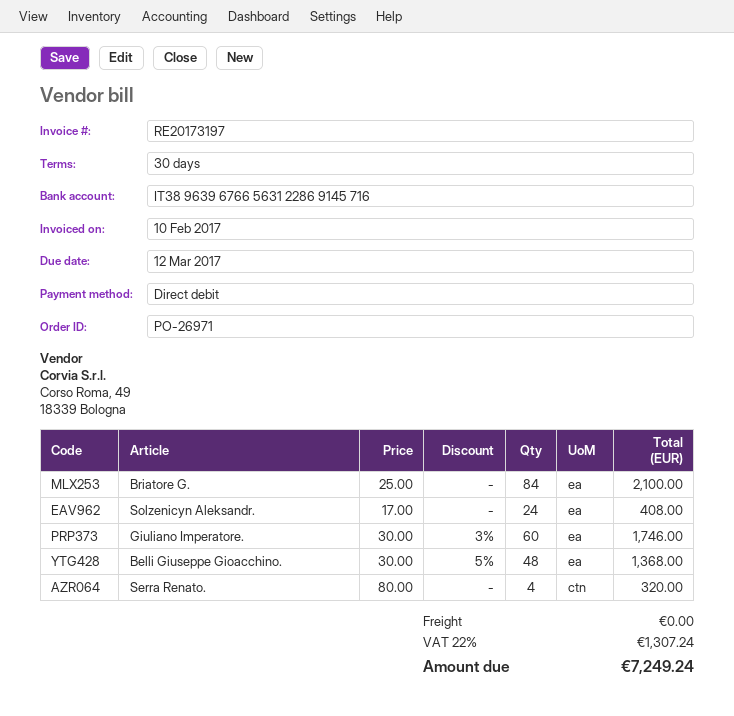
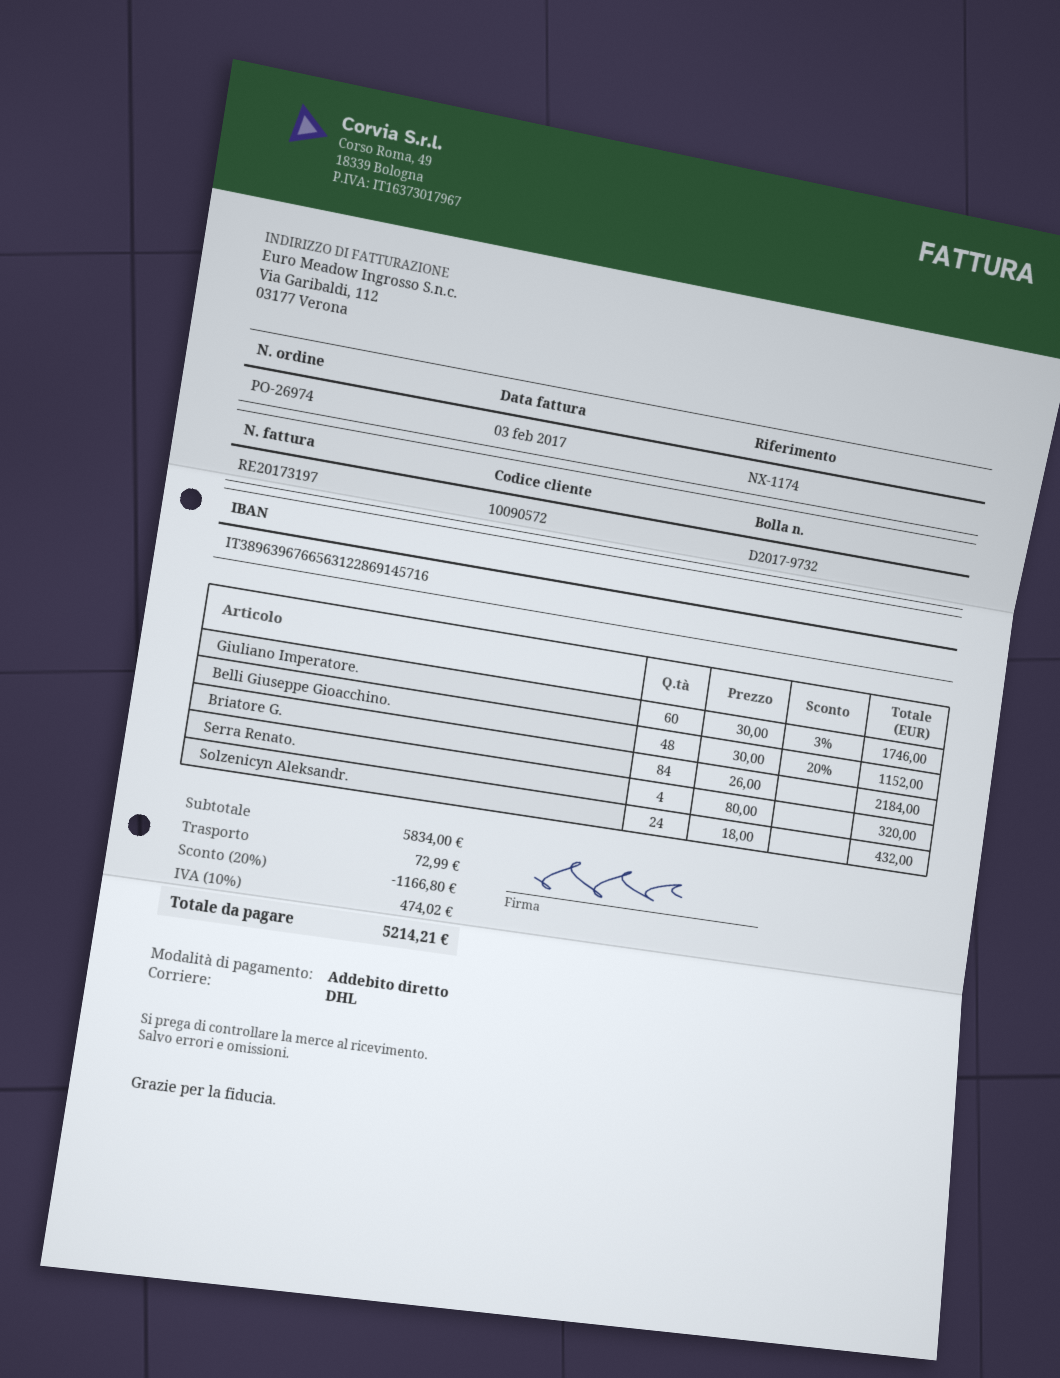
order number: PO-26971 -> PO-26974
invoice date: 2017-02-10 -> 2017-02-03
Briatore G.: 84 x 25.00 = 2100.00 -> 84 x 26.00 = 2184.00
Solzenicyn Aleksandr.: 24 x 17.00 = 408.00 -> 24 x 18.00 = 432.00
Belli Giuseppe Gioacchino.: 48 x 30.00 - 5% = 1368.00 -> 48 x 30.00 - 20% = 1152.00
discount: none -> 20% = 1166.80
shipping: 0.00 -> 72.99
tax: 22% = 1307.24 -> 10% = 474.02
total: 7249.24 -> 5214.21

